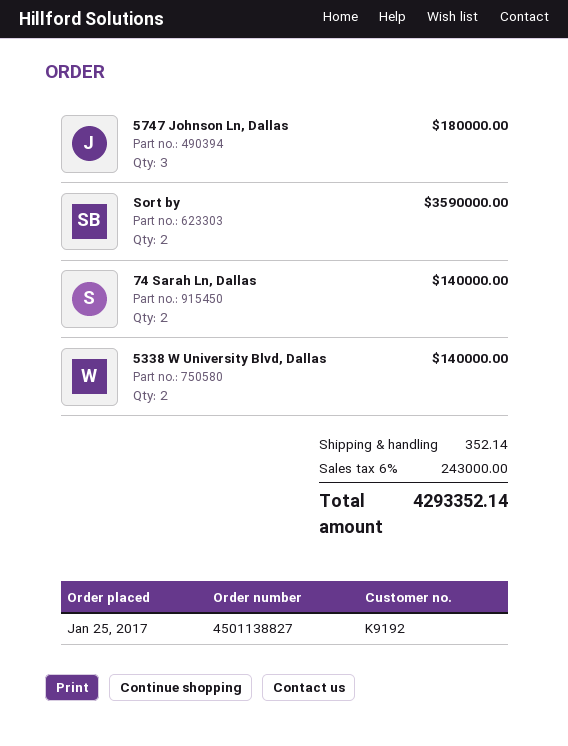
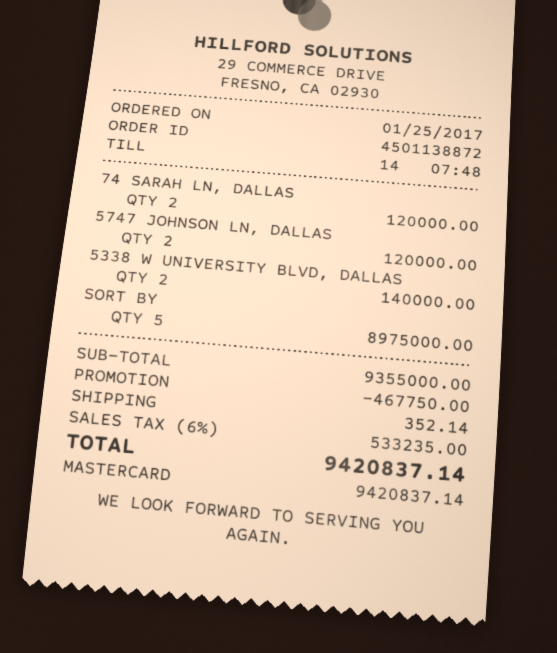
order number: 4501138827 -> 4501138872
5747 Johnson Ln, Dallas: 3 for 180000.00 -> 2 for 120000.00
Sort by: 2 for 3590000.00 -> 5 for 8975000.00
74 Sarah Ln, Dallas: 2 for 140000.00 -> 2 for 120000.00
discount: none -> 467750.00
tax: 6% = 243000.00 -> 6% = 533235.00
total: 4293352.14 -> 9420837.14

